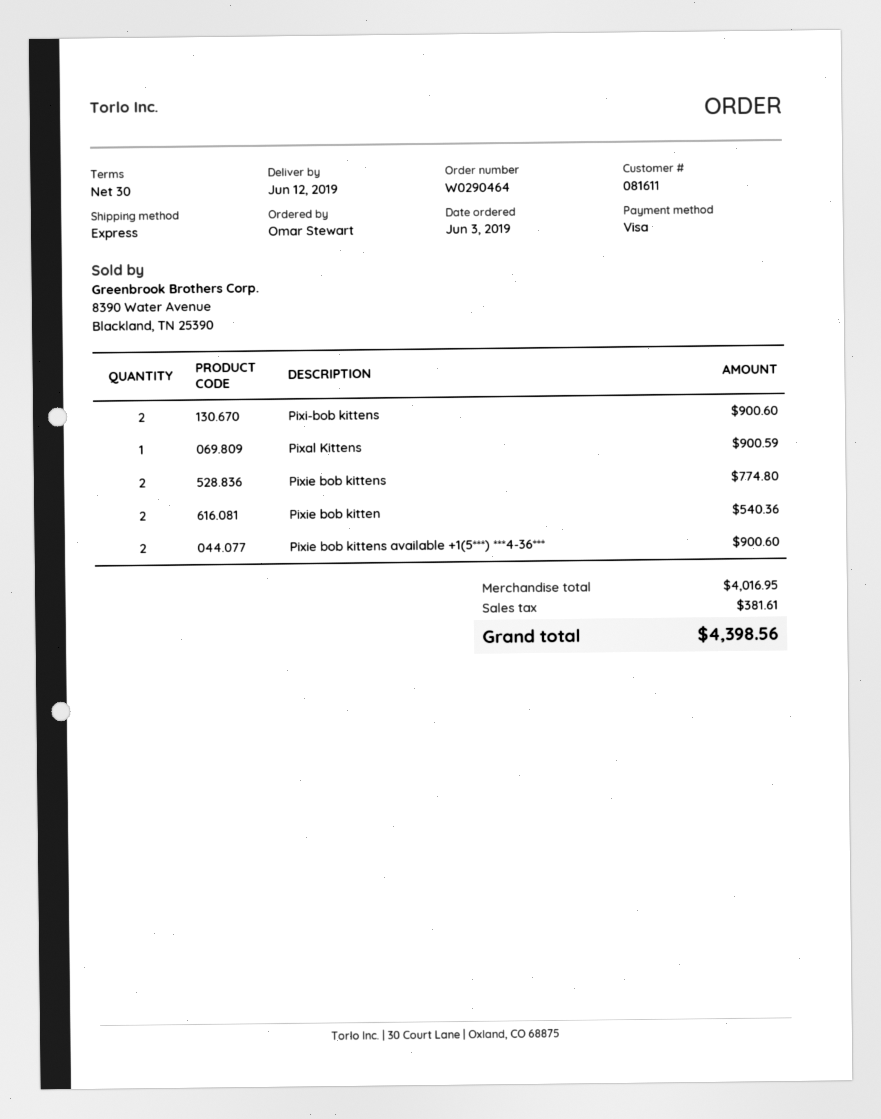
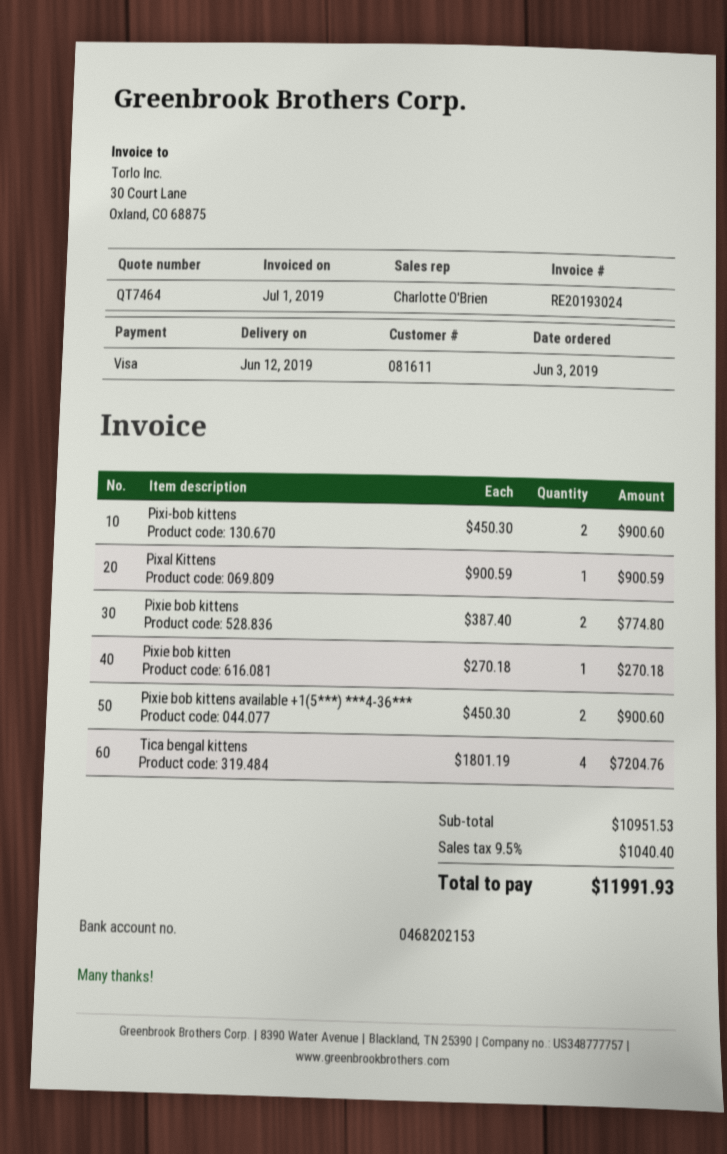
Pixie bob kitten: 2 for 540.36 -> 1 for 270.18
Tica bengal kittens: none -> 4 for 7204.76
subtotal: 4016.95 -> 10951.53
tax: 381.61 -> 1040.40
total: 4398.56 -> 11991.93

